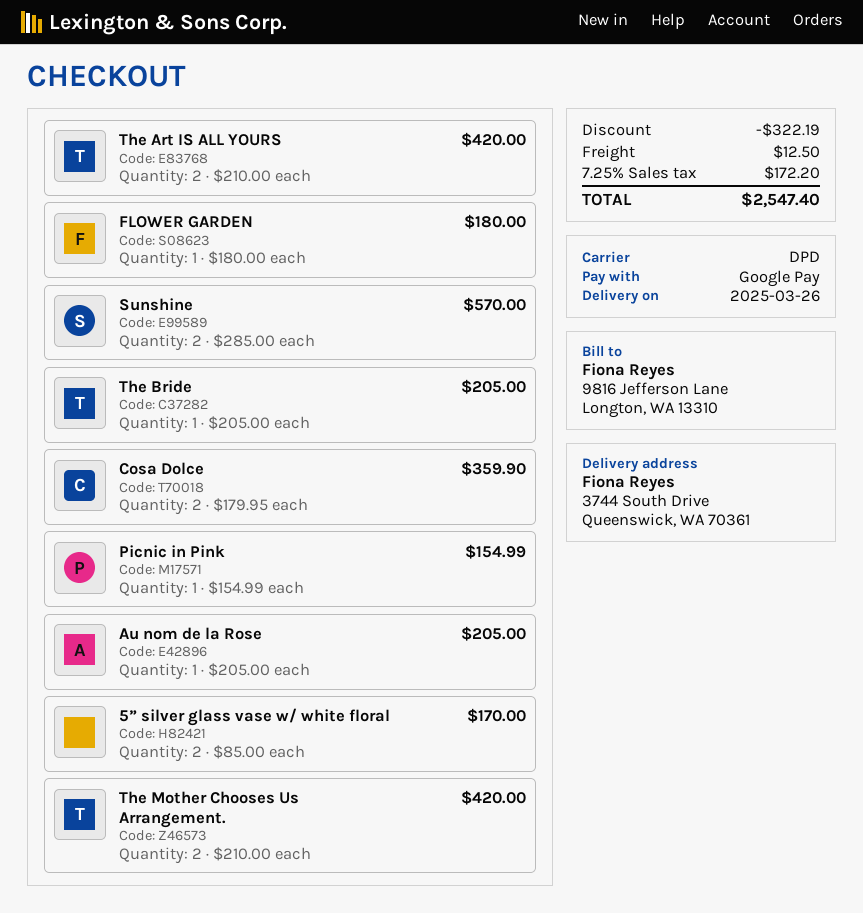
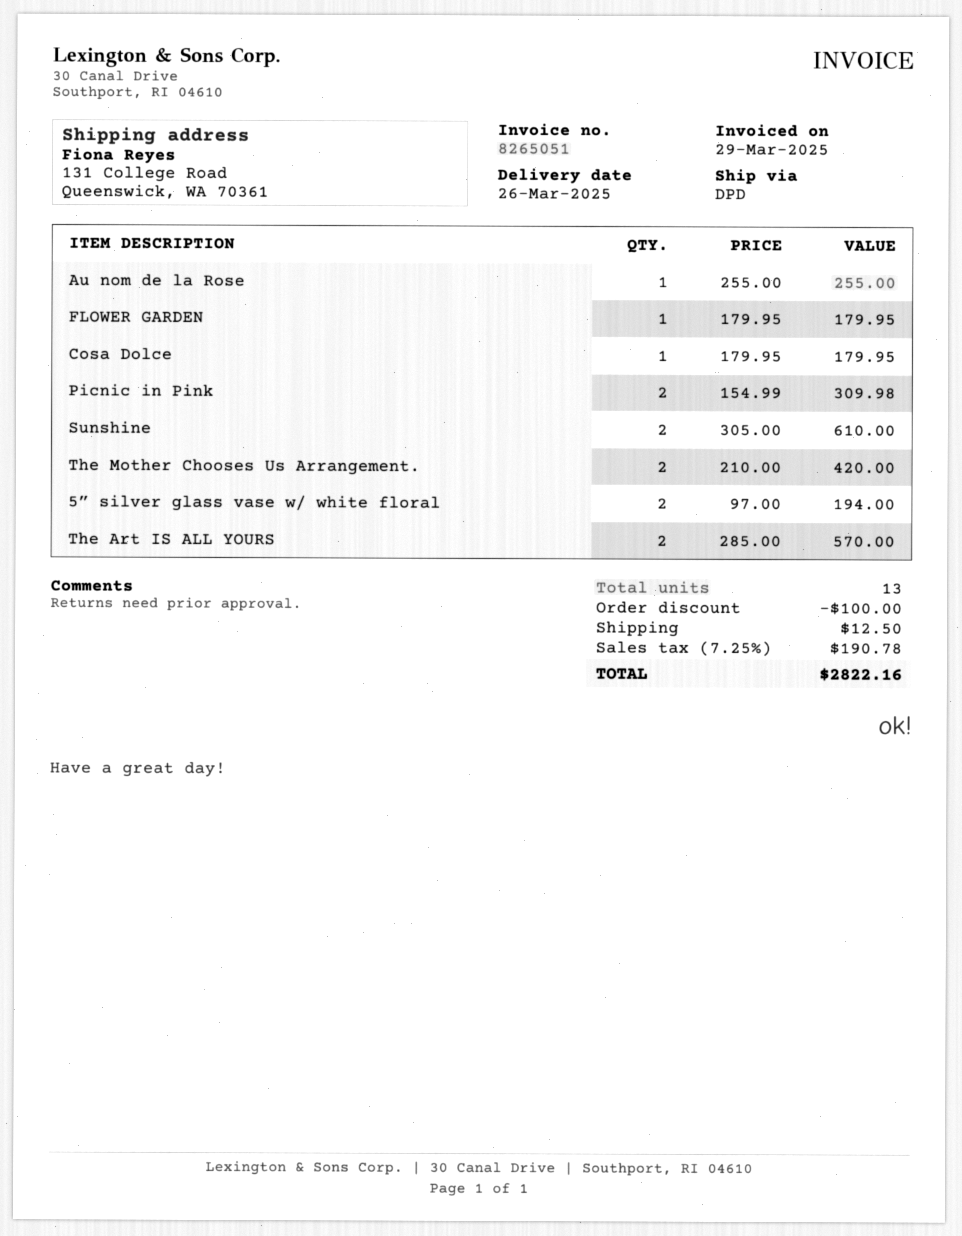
ship to: 3744 South Drive, Queenswick, WA 70361 -> 131 College Road, Queenswick, WA 70361
The Art IS ALL YOURS: 2 x 210.00 = 420.00 -> 2 x 285.00 = 570.00
FLOWER GARDEN: 1 x 180.00 = 180.00 -> 1 x 179.95 = 179.95
Sunshine: 2 x 285.00 = 570.00 -> 2 x 305.00 = 610.00
The Bride: 1 x 205.00 = 205.00 -> none
Cosa Dolce: 2 x 179.95 = 359.90 -> 1 x 179.95 = 179.95
Picnic in Pink: 1 x 154.99 = 154.99 -> 2 x 154.99 = 309.98
Au nom de la Rose: 1 x 205.00 = 205.00 -> 1 x 255.00 = 255.00
5” silver glass vase w/ white floral: 2 x 85.00 = 170.00 -> 2 x 97.00 = 194.00
discount: 322.19 -> 100.00
tax: 7.25% = 172.20 -> 7.25% = 190.78
total: 2547.40 -> 2822.16

